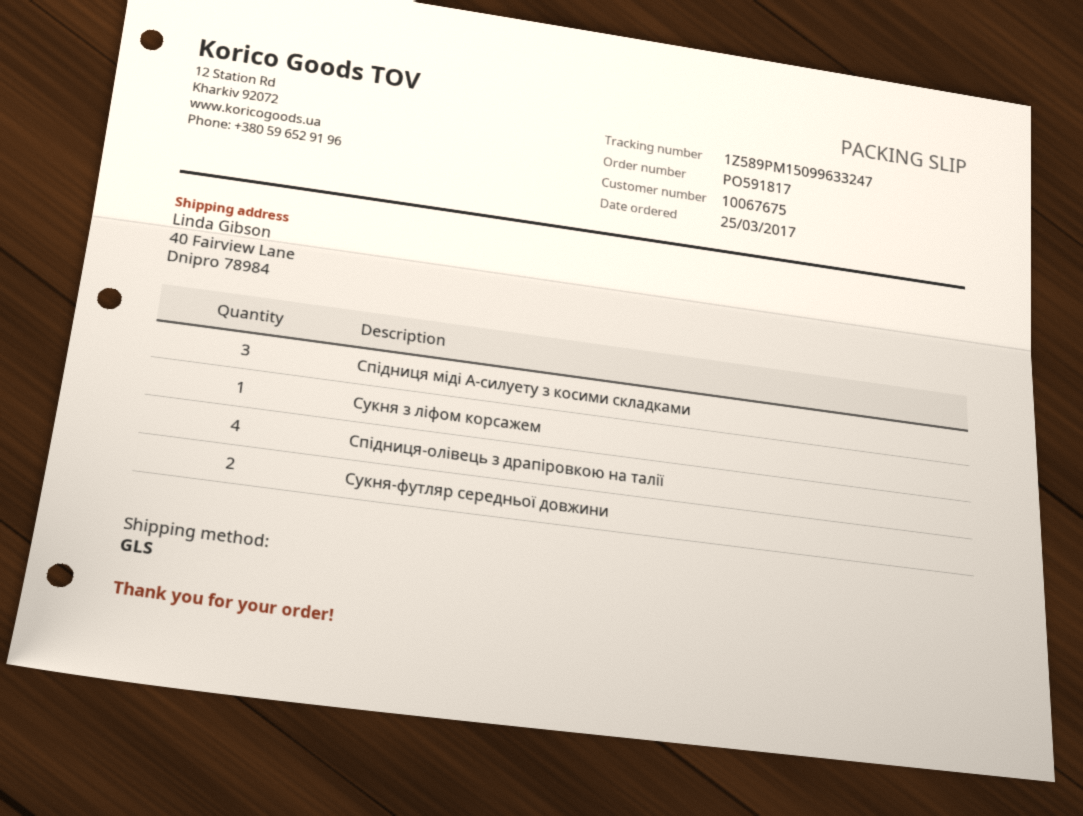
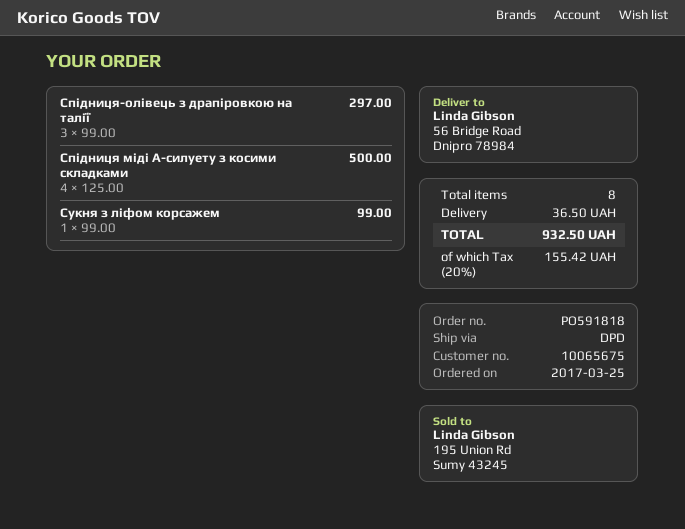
order number: PO591817 -> PO591818
customer number: 10067675 -> 10065675
shipping method: GLS -> DPD
ship to: 40 Fairview Lane, Dnipro 78984 -> 56 Bridge Road, Dnipro 78984
Спідниця міді А-силуету з косими складками: 3 -> 4
Спідниця-олівець з драпіровкою на талії: 4 -> 3
Сукня-футляр середньої довжини: 2 -> none

